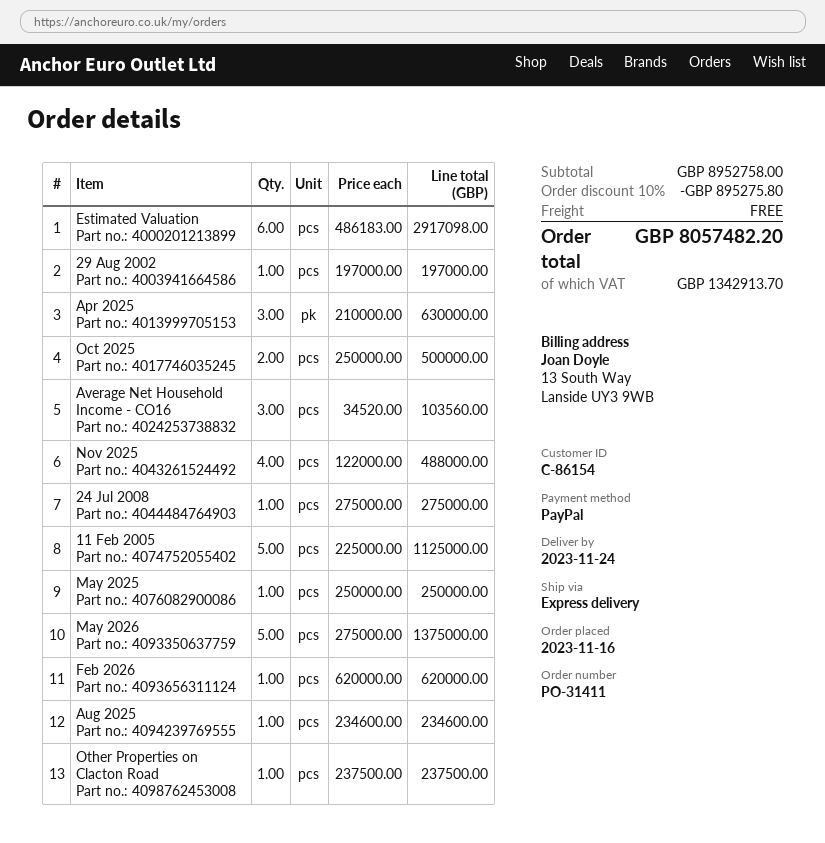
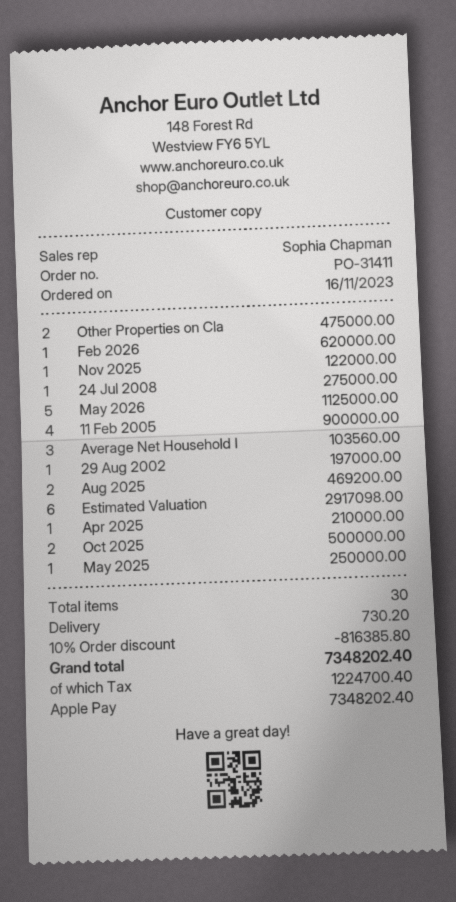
payment method: PayPal -> Apple Pay
Apr 2025: 3 for 630000.00 -> 1 for 210000.00
Nov 2025: 4 for 488000.00 -> 1 for 122000.00
11 Feb 2005: 5 for 1125000.00 -> 4 for 900000.00
May 2026: 5 for 1375000.00 -> 5 for 1125000.00
Aug 2025: 1 for 234600.00 -> 2 for 469200.00
Other Properties on Clacton Road: 1 for 237500.00 -> 2 for 475000.00
discount: 10% = 895275.80 -> 10% = 816385.80
shipping: 0.00 -> 730.20
tax: 1342913.70 -> 1224700.40
total: 8057482.20 -> 7348202.40

